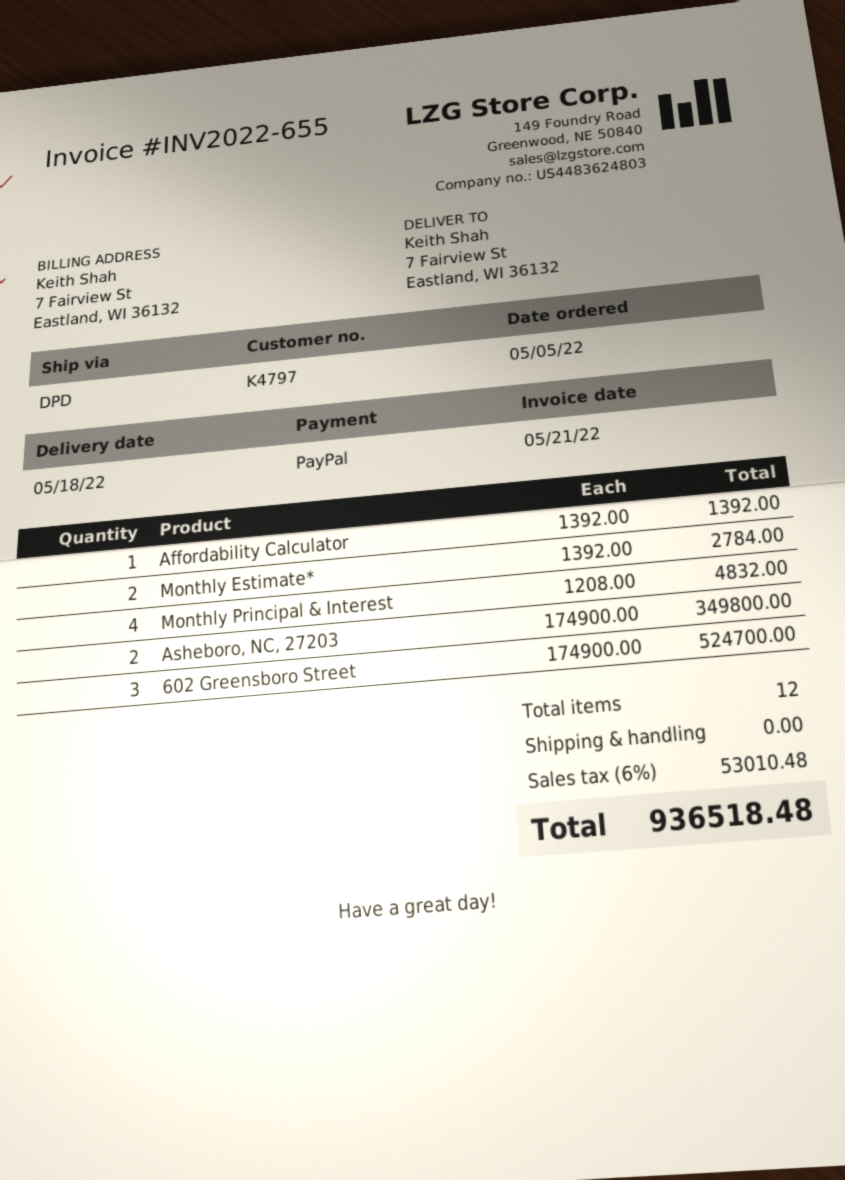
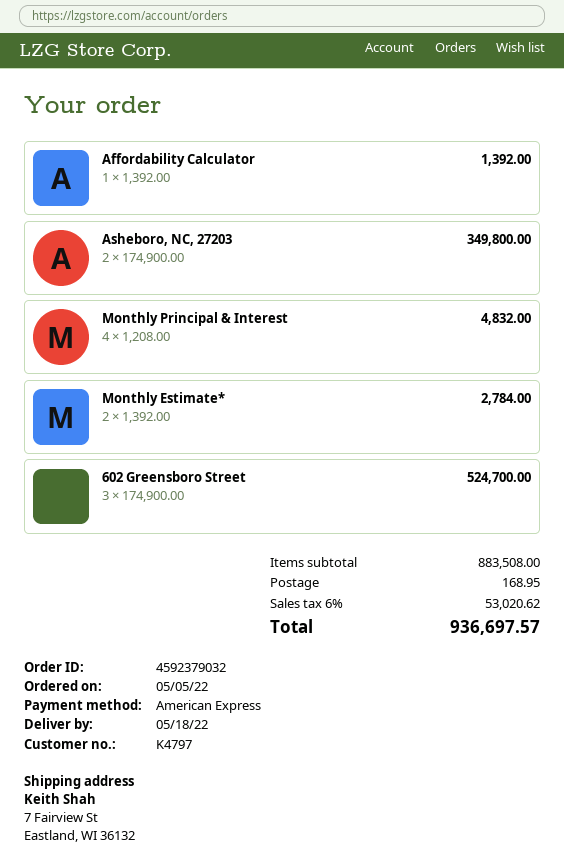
payment method: PayPal -> American Express
shipping: 0.00 -> 168.95
tax: 6% = 53010.48 -> 6% = 53020.62
total: 936518.48 -> 936697.57

